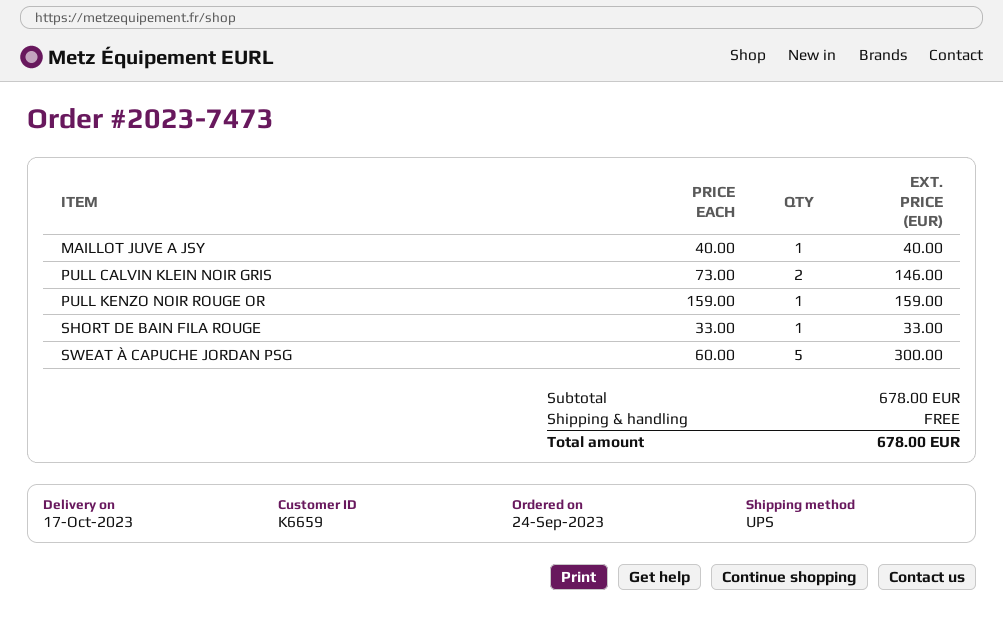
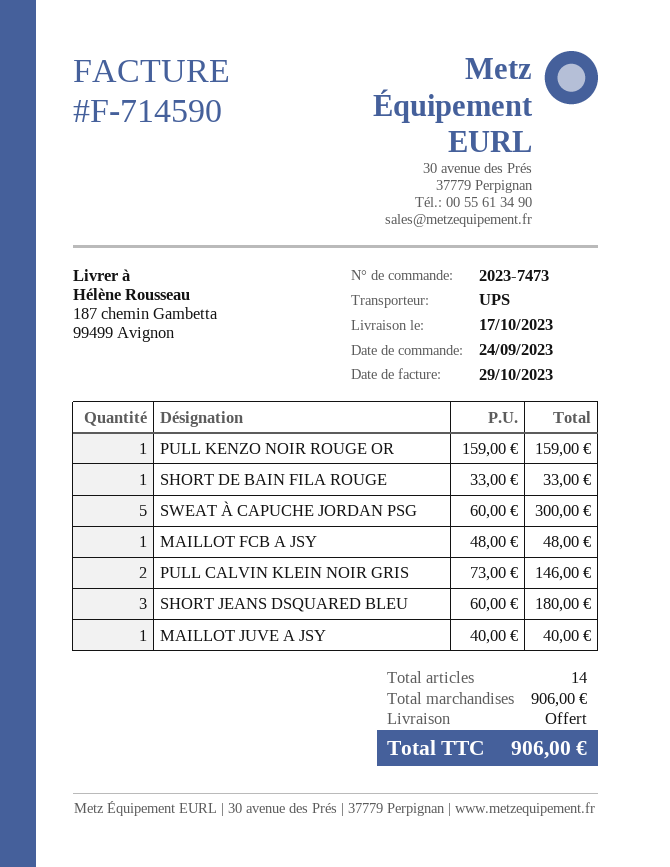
MAILLOT FCB A JSY: none -> 1 x 48.00 = 48.00
SHORT JEANS DSQUARED BLEU: none -> 3 x 60.00 = 180.00
subtotal: 678.00 -> 906.00
total: 678.00 -> 906.00

